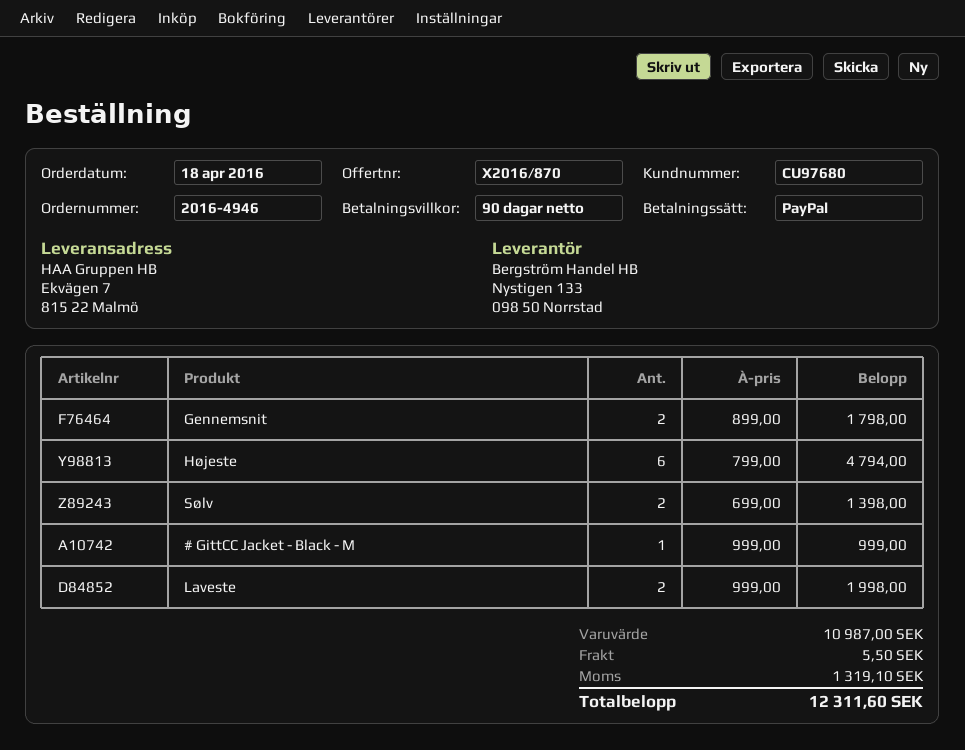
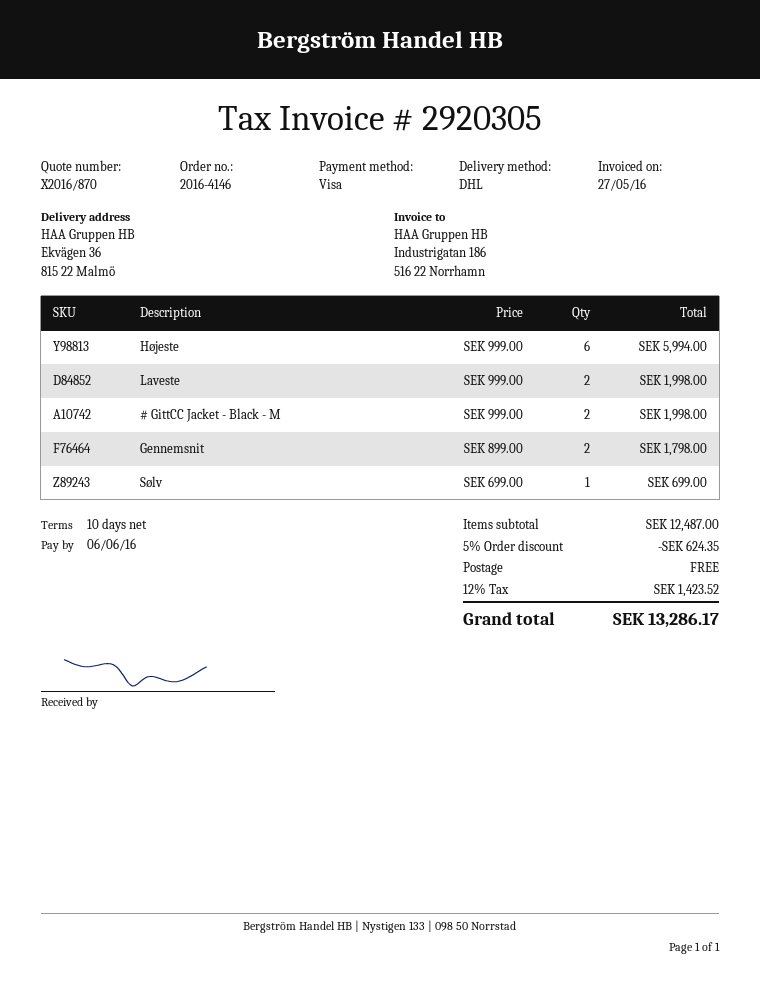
order number: 2016-4946 -> 2016-4146
payment terms: 90 days -> 10 days
payment method: PayPal -> Visa
ship to: Ekvägen 7, 815 22 Malmö -> Ekvägen 36, 815 22 Malmö
Højeste: 6 x 799.00 = 4794.00 -> 6 x 999.00 = 5994.00
Sølv: 2 x 699.00 = 1398.00 -> 1 x 699.00 = 699.00
# GittCC Jacket - Black - M: 1 x 999.00 = 999.00 -> 2 x 999.00 = 1998.00
subtotal: 10987.00 -> 12487.00
discount: none -> 5% = 624.35
shipping: 5.50 -> 0.00
tax: 1319.10 -> 1423.52
total: 12311.60 -> 13286.17

